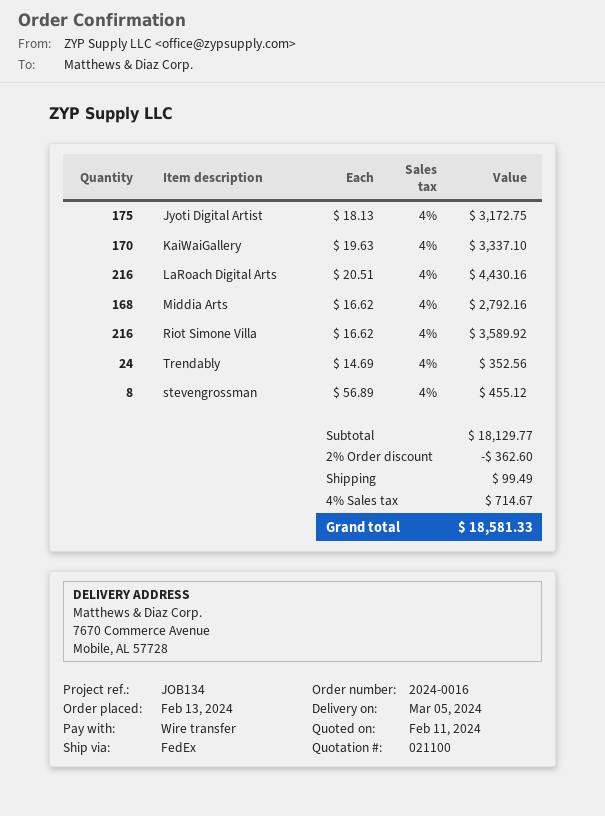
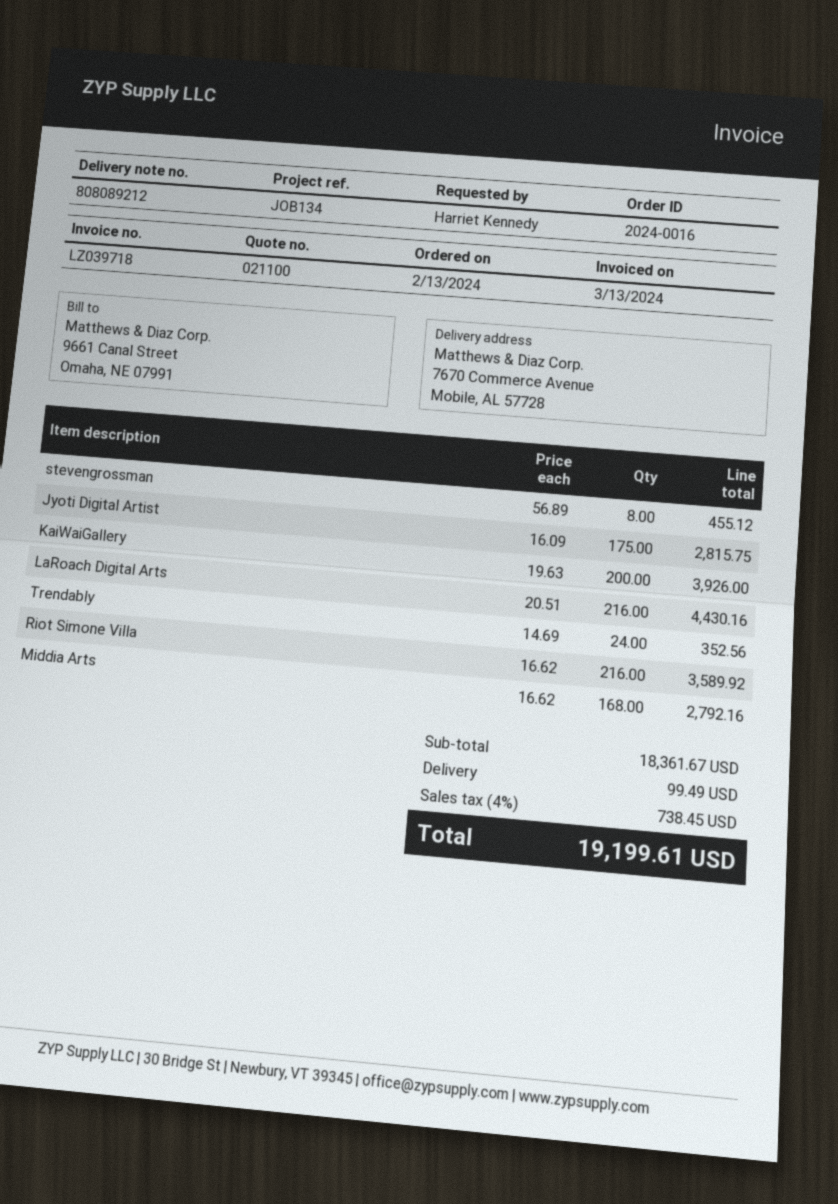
Jyoti Digital Artist: 175 x 18.13 = 3172.75 -> 175 x 16.09 = 2815.75
KaiWaiGallery: 170 x 19.63 = 3337.10 -> 200 x 19.63 = 3926.00
subtotal: 18129.77 -> 18361.67
discount: 2% = 362.60 -> none
tax: 4% = 714.67 -> 4% = 738.45
total: 18581.33 -> 19199.61

